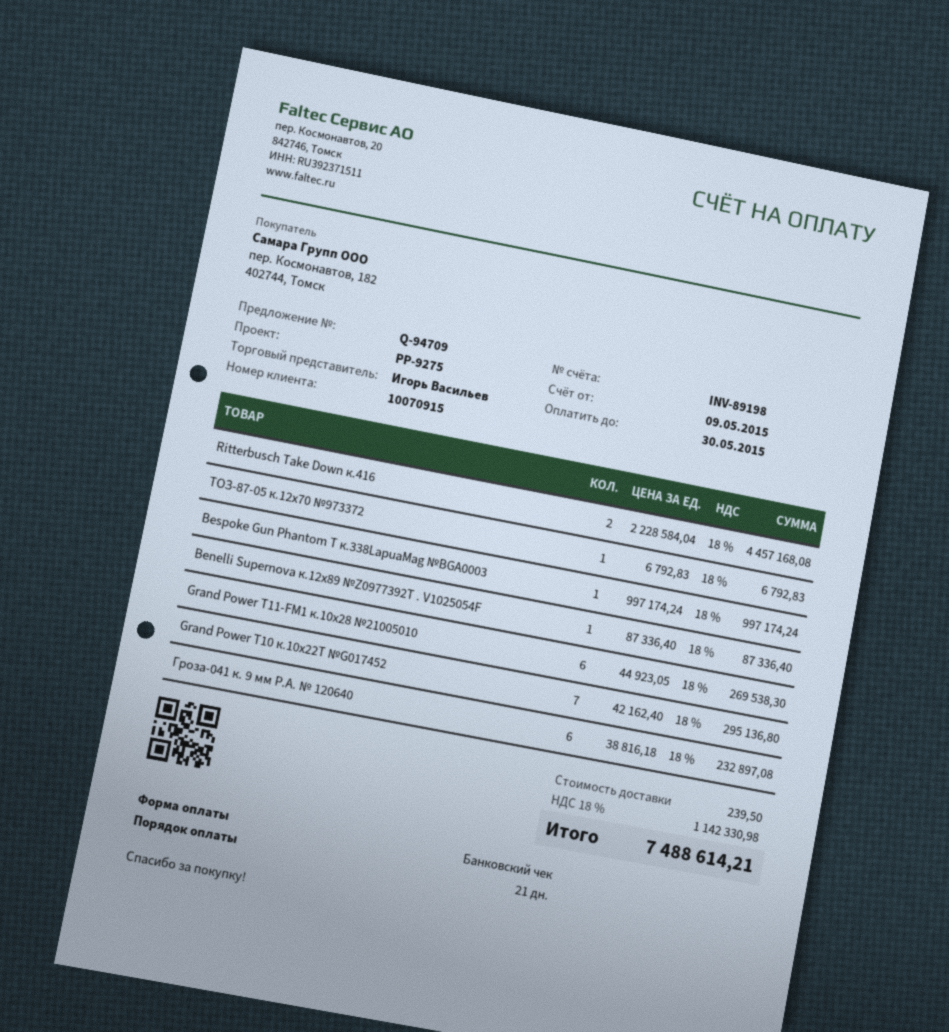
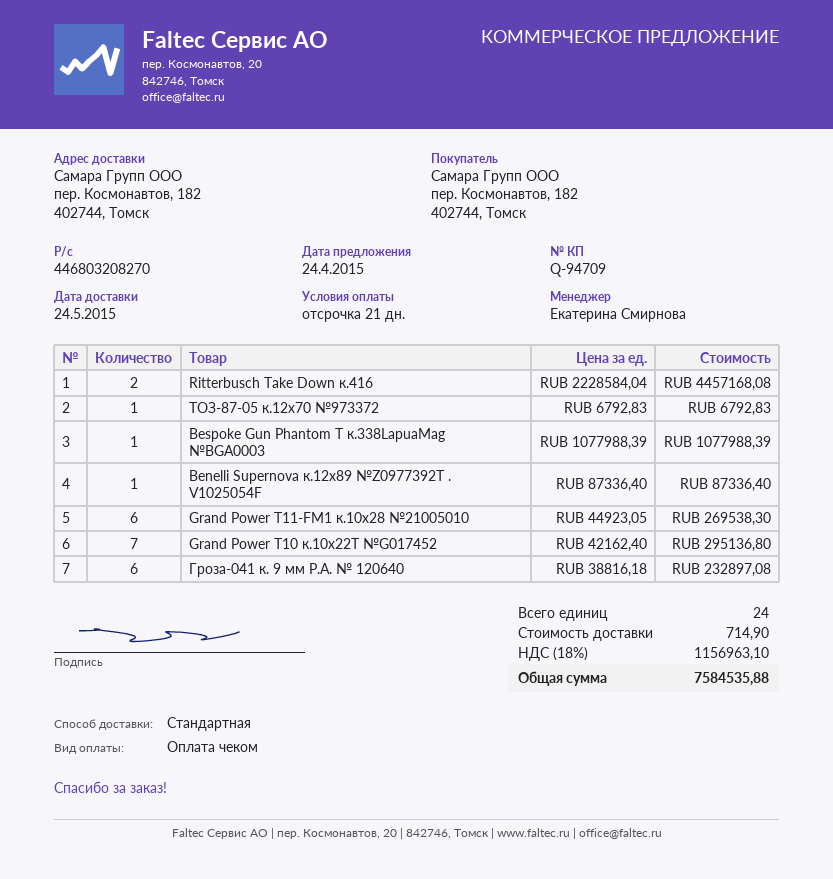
sales rep: Игорь Васильев -> Екатерина Смирнова
Bespoke Gun Phantom T к.338LapuaMag №BGA0003: 1 x 997174.24 = 997174.24 -> 1 x 1077988.39 = 1077988.39
shipping: 239.50 -> 714.90
tax: 18% = 1142330.98 -> 18% = 1156963.10
total: 7488614.21 -> 7584535.88

